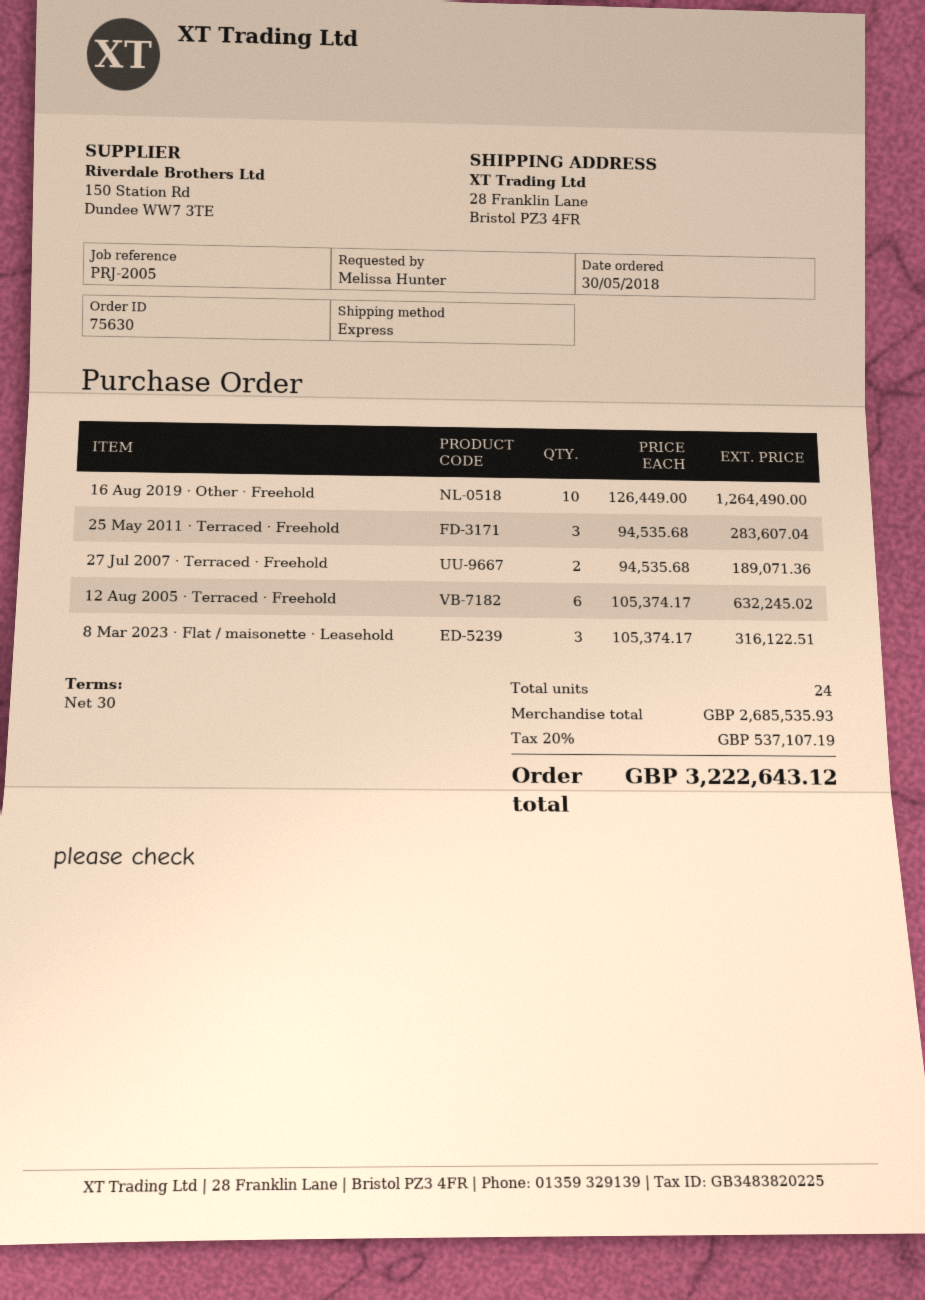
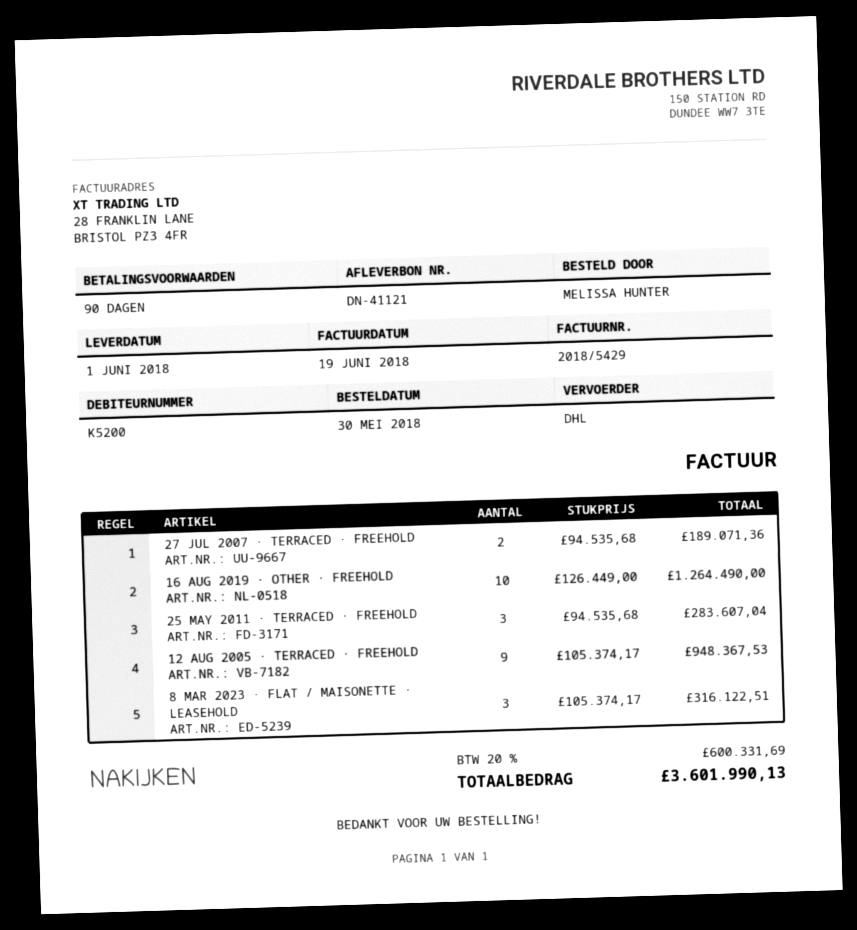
payment terms: 30 days -> 90 days
shipping method: express -> DHL
12 Aug 2005 · Terraced · Freehold: 6 x 105374.17 = 632245.02 -> 9 x 105374.17 = 948367.53
tax: 20% = 537107.19 -> 20% = 600331.69
total: 3222643.12 -> 3601990.13

